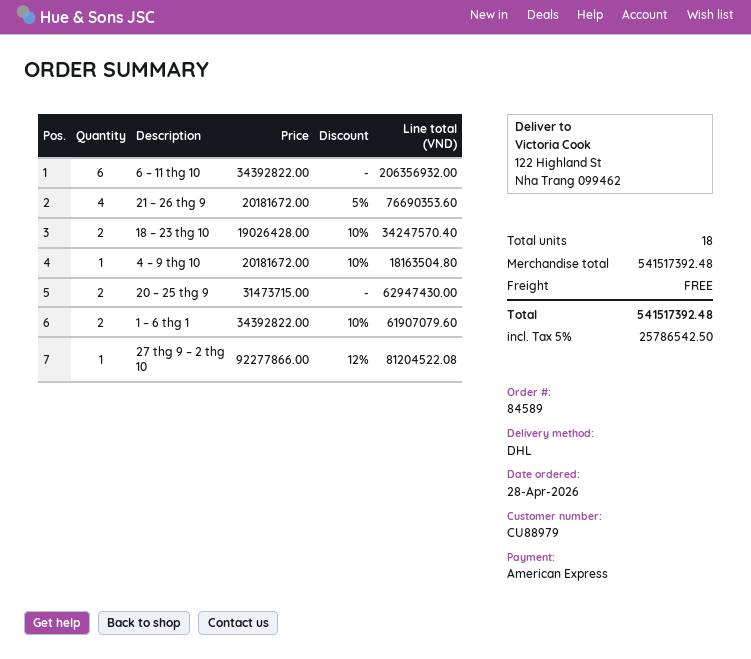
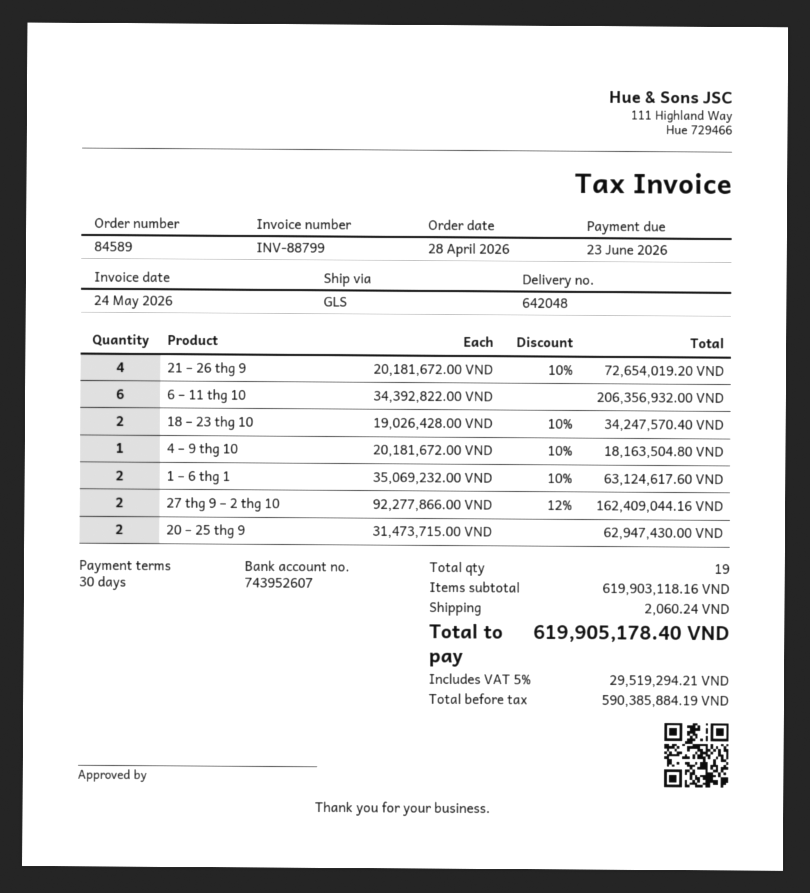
shipping method: DHL -> GLS
21 – 26 thg 9: 4 x 20181672.00 - 5% = 76690353.60 -> 4 x 20181672.00 - 10% = 72654019.20
1 – 6 thg 1: 2 x 34392822.00 - 10% = 61907079.60 -> 2 x 35069232.00 - 10% = 63124617.60
27 thg 9 – 2 thg 10: 1 x 92277866.00 - 12% = 81204522.08 -> 2 x 92277866.00 - 12% = 162409044.16
total quantity: 18 -> 19
subtotal: 541517392.48 -> 619903118.16
shipping: 0.00 -> 2060.24
tax: 5% = 25786542.50 -> 5% = 29519294.21
total: 541517392.48 -> 619905178.40

